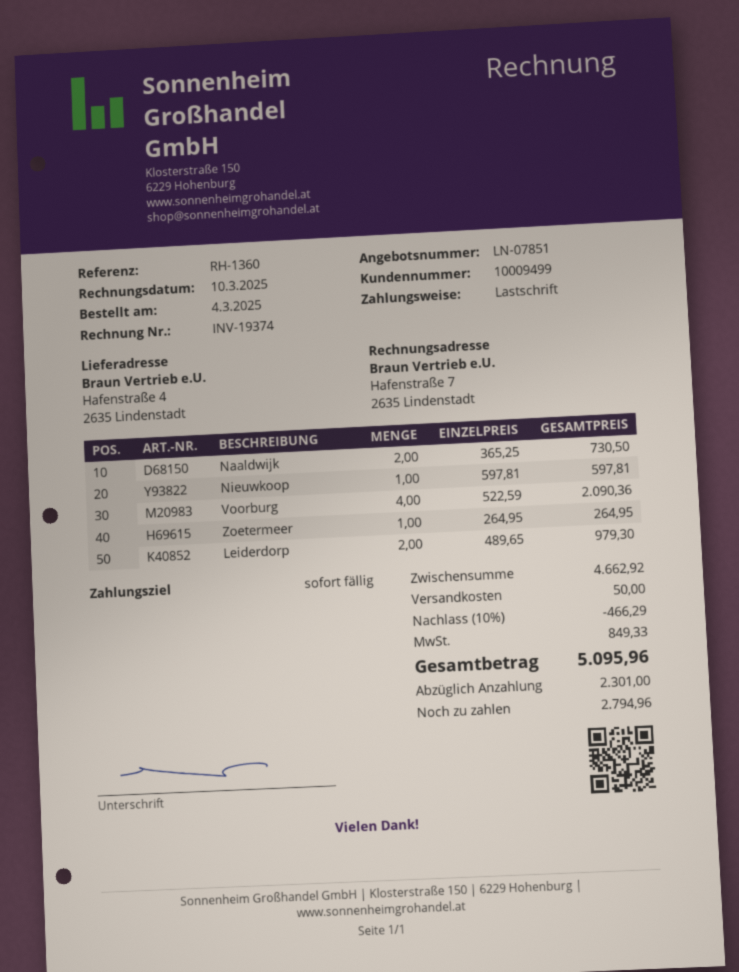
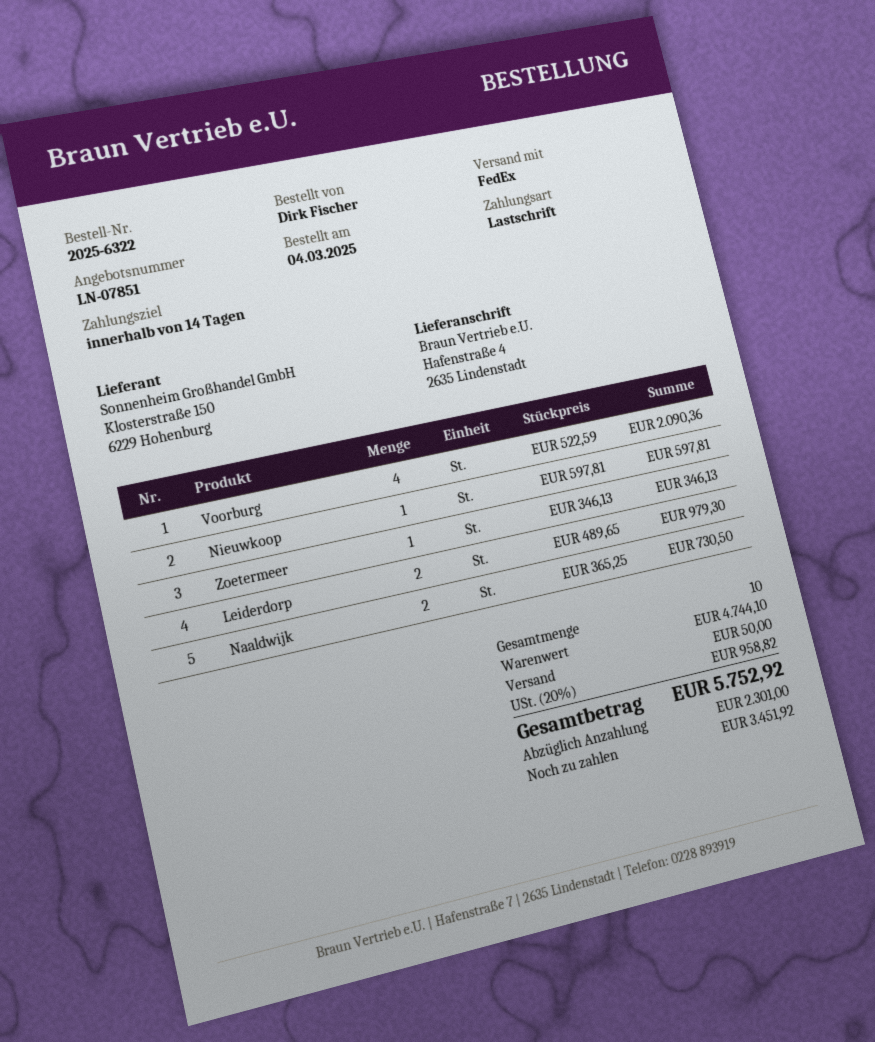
payment terms: on receipt -> 14 days
Zoetermeer: 1 x 264.95 = 264.95 -> 1 x 346.13 = 346.13
subtotal: 4662.92 -> 4744.10
discount: 10% = 466.29 -> none
tax: 849.33 -> 958.82
total: 5095.96 -> 5752.92
balance: 2794.96 -> 3451.92

